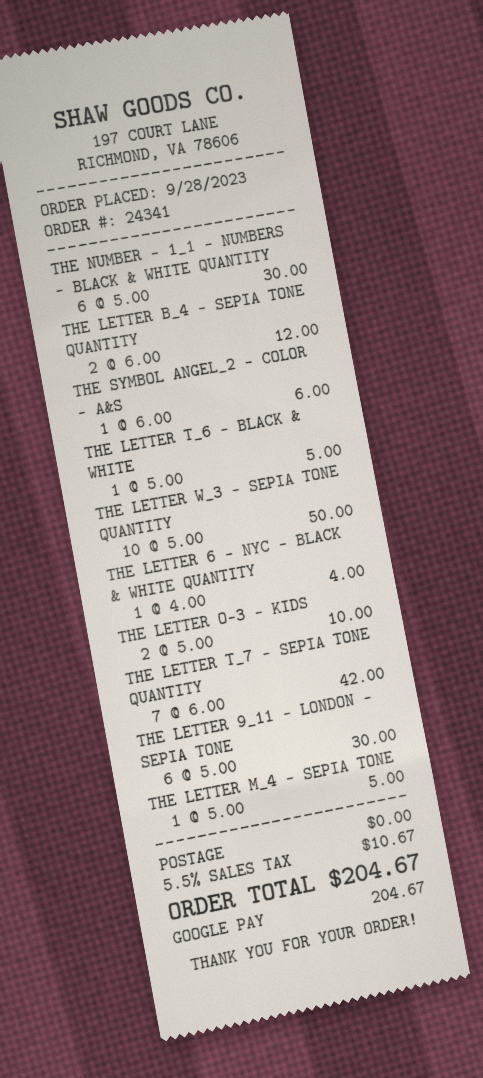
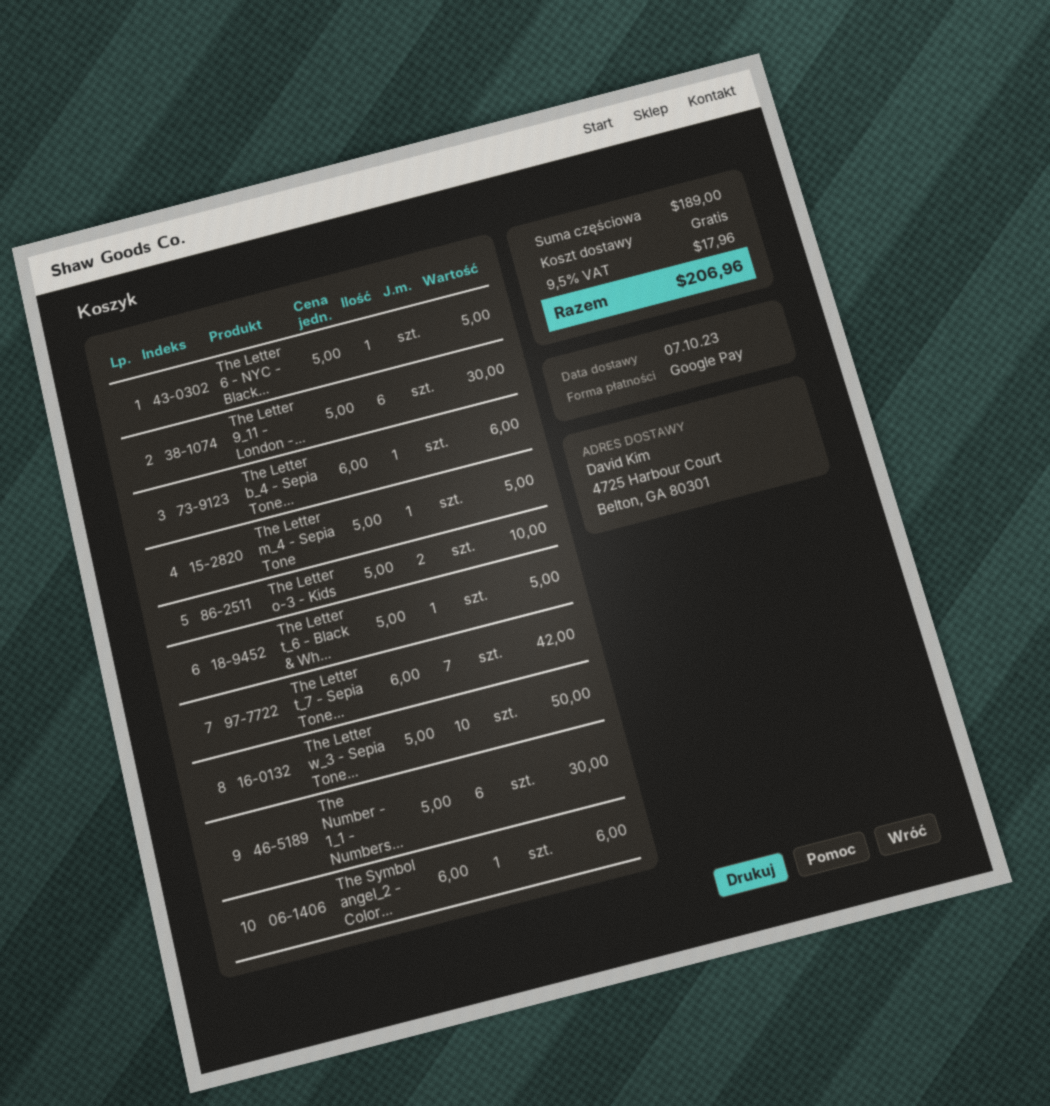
THE LETTER B_4 - SEPIA TONE QUANTITY: 2 x 6.00 = 12.00 -> 1 x 6.00 = 6.00
THE LETTER 6 - NYC - BLACK & WHITE QUANTITY: 1 x 4.00 = 4.00 -> 1 x 5.00 = 5.00
tax: 5.5% = 10.67 -> 9.5% = 17.96
total: 204.67 -> 206.96

